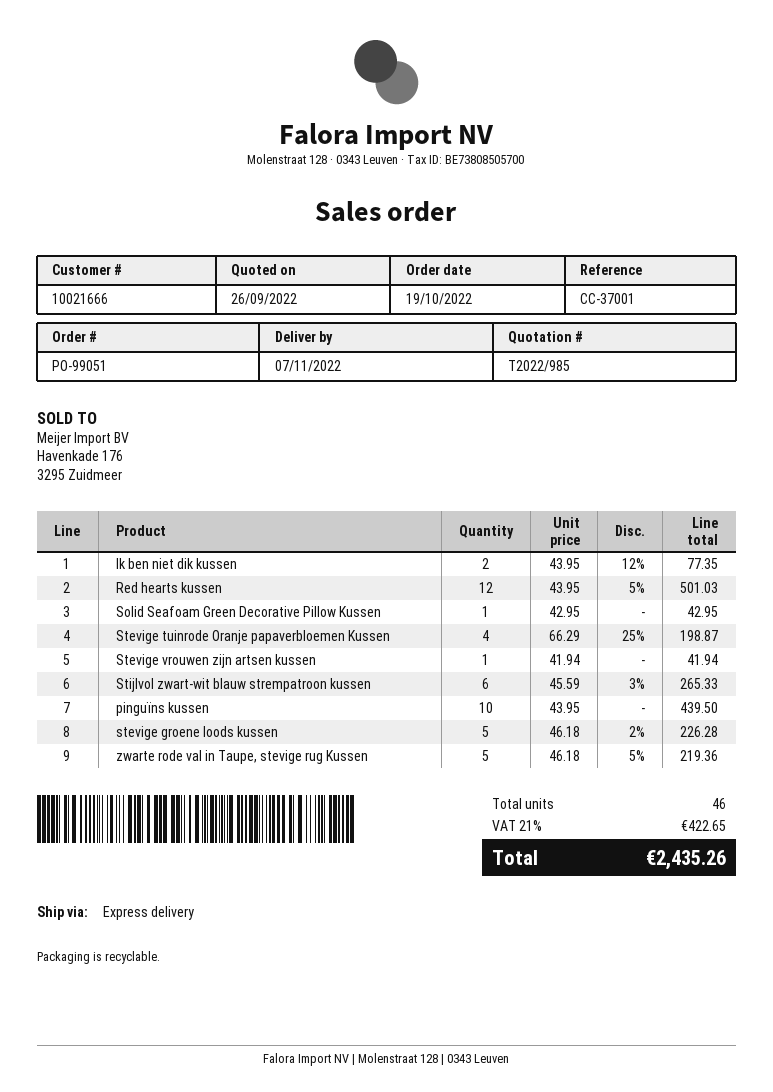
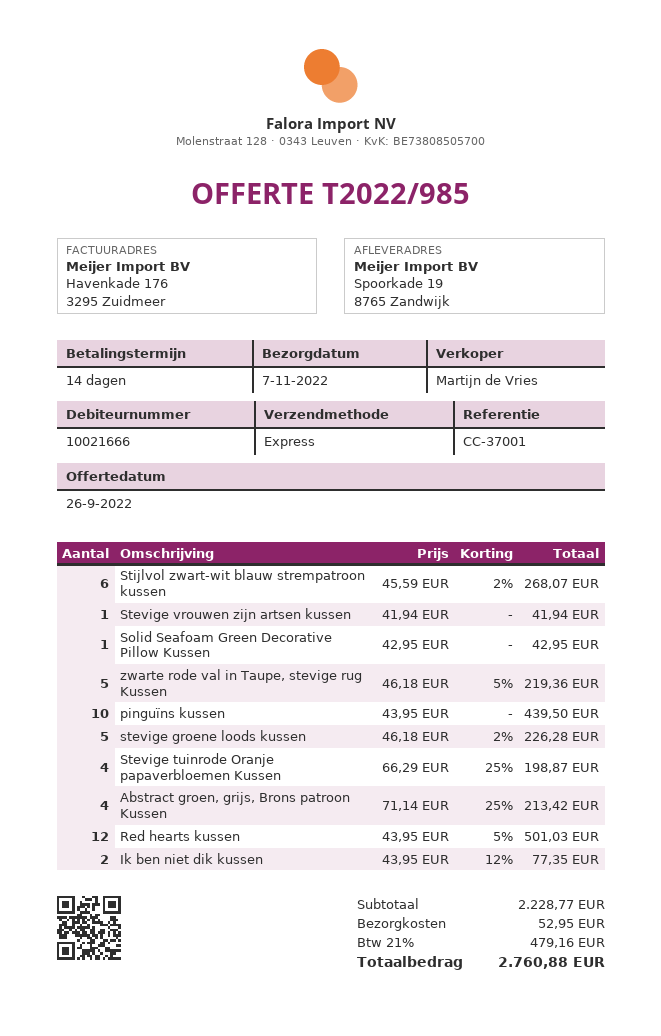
Stijlvol zwart-wit blauw strempatroon kussen: 6 x 45.59 - 3% = 265.33 -> 6 x 45.59 - 2% = 268.07
Abstract groen, grijs, Brons patroon Kussen: none -> 4 x 71.14 - 25% = 213.42
shipping: none -> 52.95
tax: 21% = 422.65 -> 21% = 479.16
total: 2435.26 -> 2760.88

